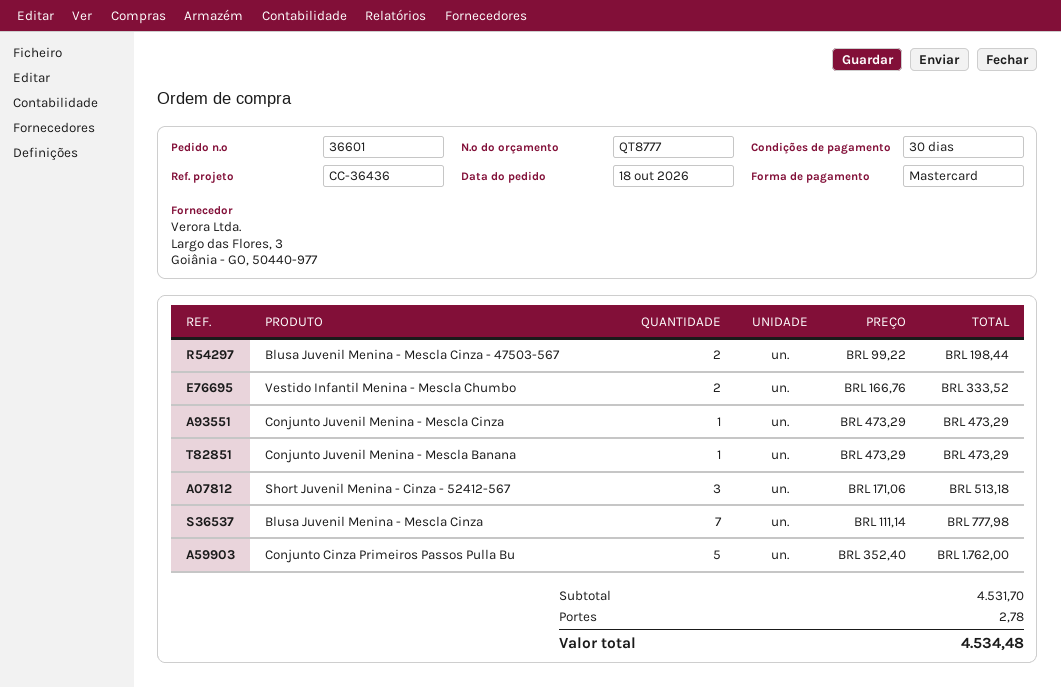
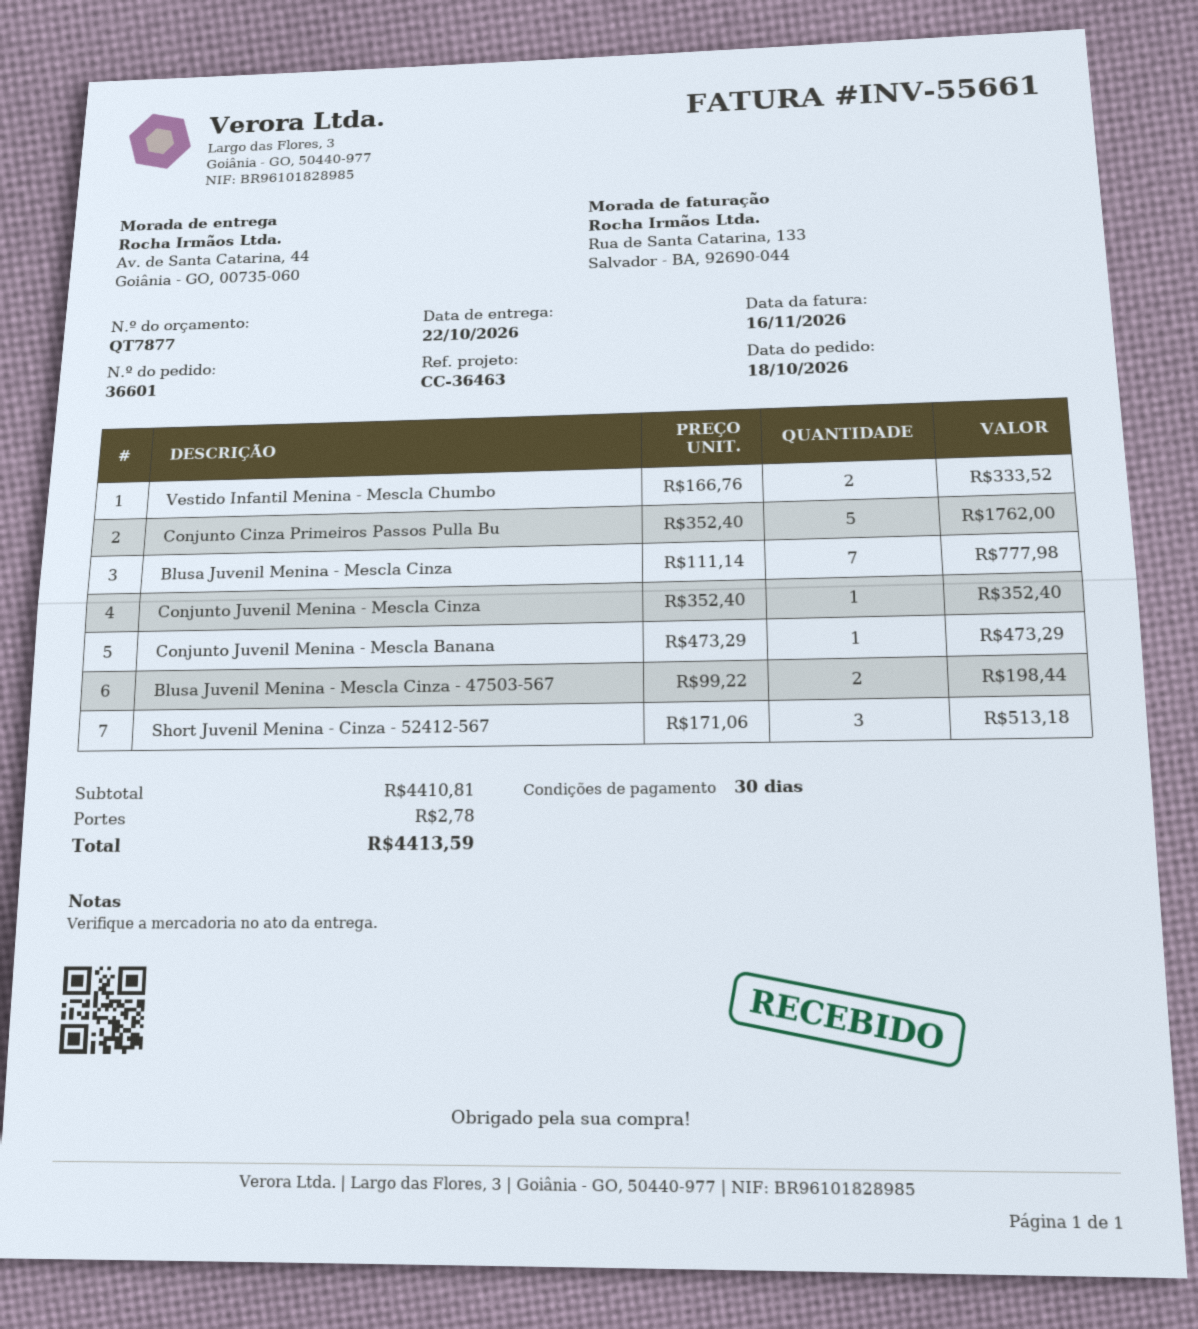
quote number: QT8777 -> QT7877
reference: CC-36436 -> CC-36463
Conjunto Juvenil Menina - Mescla Cinza: 1 x 473.29 = 473.29 -> 1 x 352.40 = 352.40
subtotal: 4531.70 -> 4410.81
total: 4534.48 -> 4413.59

